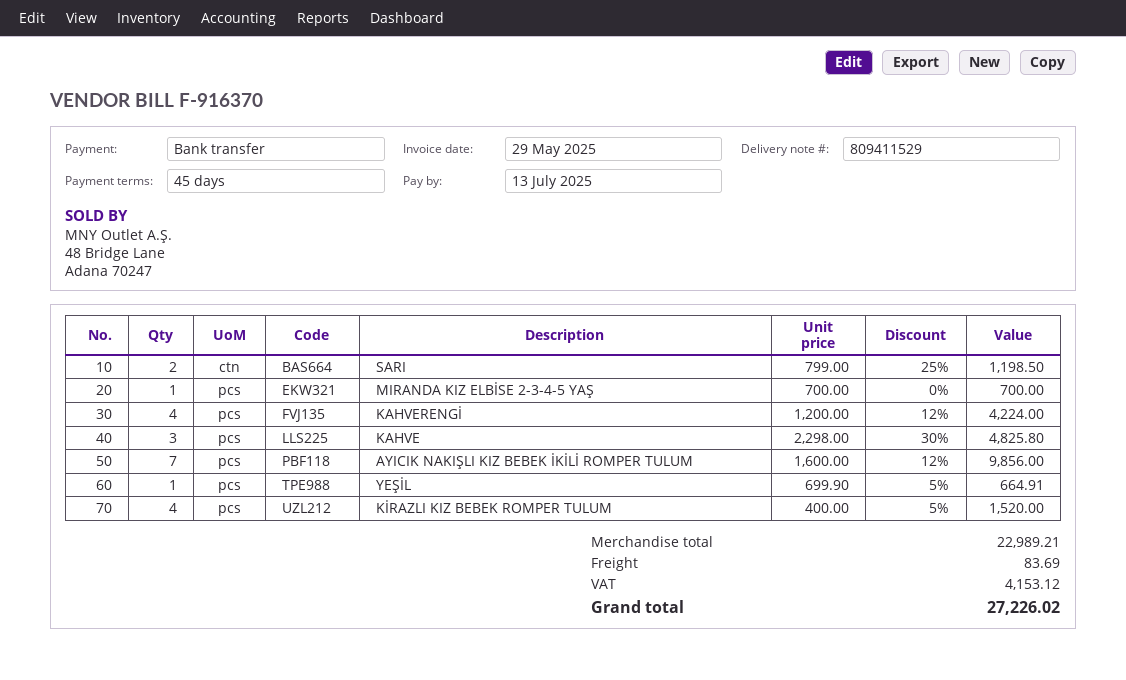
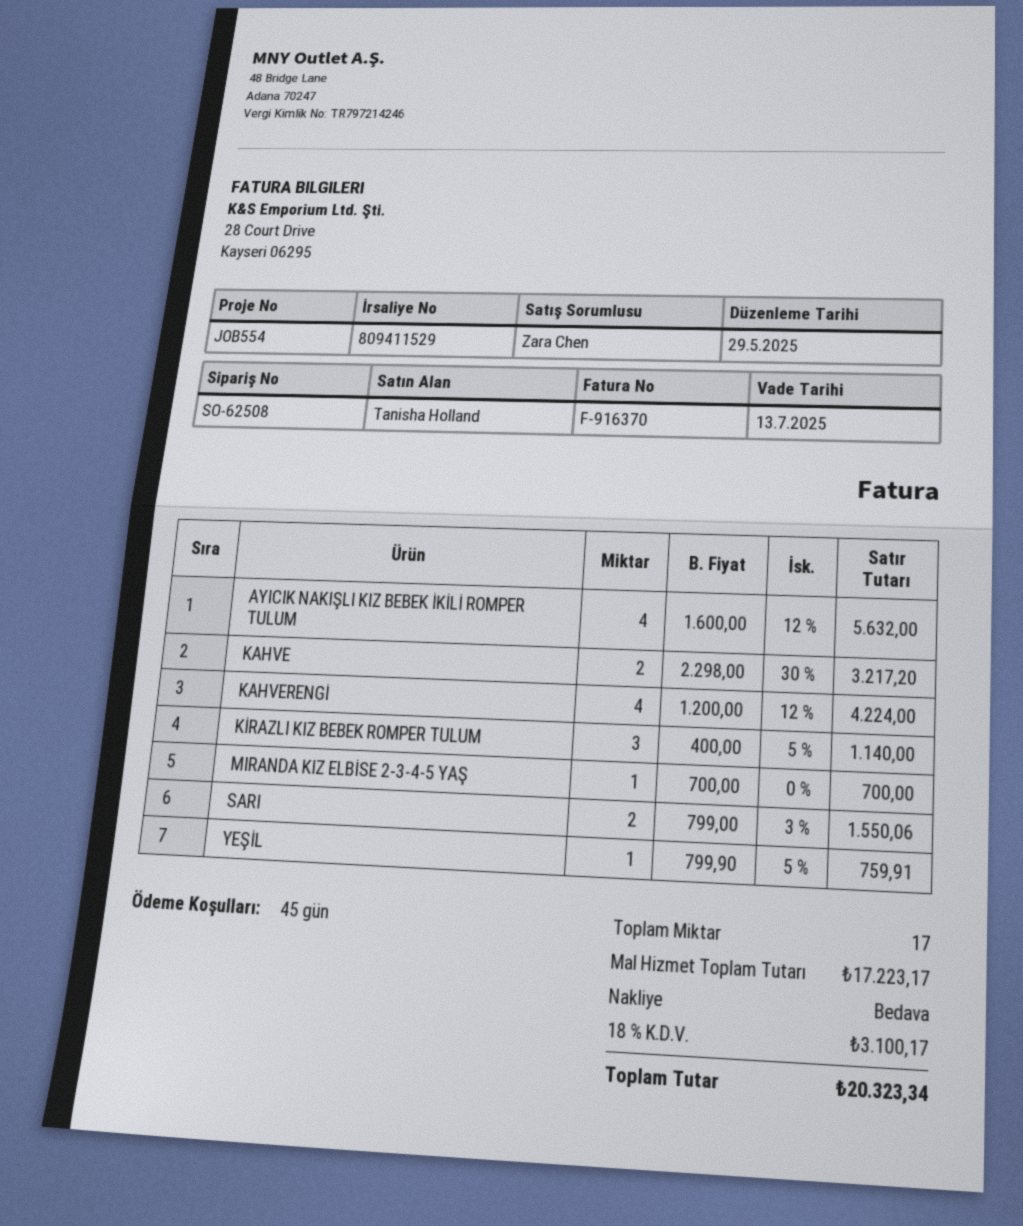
SARI: 2 x 799.00 - 25% = 1198.50 -> 2 x 799.00 - 3% = 1550.06
KAHVE: 3 x 2298.00 - 30% = 4825.80 -> 2 x 2298.00 - 30% = 3217.20
AYICIK NAKIŞLI KIZ BEBEK İKİLİ ROMPER TULUM: 7 x 1600.00 - 12% = 9856.00 -> 4 x 1600.00 - 12% = 5632.00
YEŞİL: 1 x 699.90 - 5% = 664.91 -> 1 x 799.90 - 5% = 759.91
KİRAZLI KIZ BEBEK ROMPER TULUM: 4 x 400.00 - 5% = 1520.00 -> 3 x 400.00 - 5% = 1140.00
subtotal: 22989.21 -> 17223.17
shipping: 83.69 -> 0.00
tax: 4153.12 -> 3100.17
total: 27226.02 -> 20323.34

